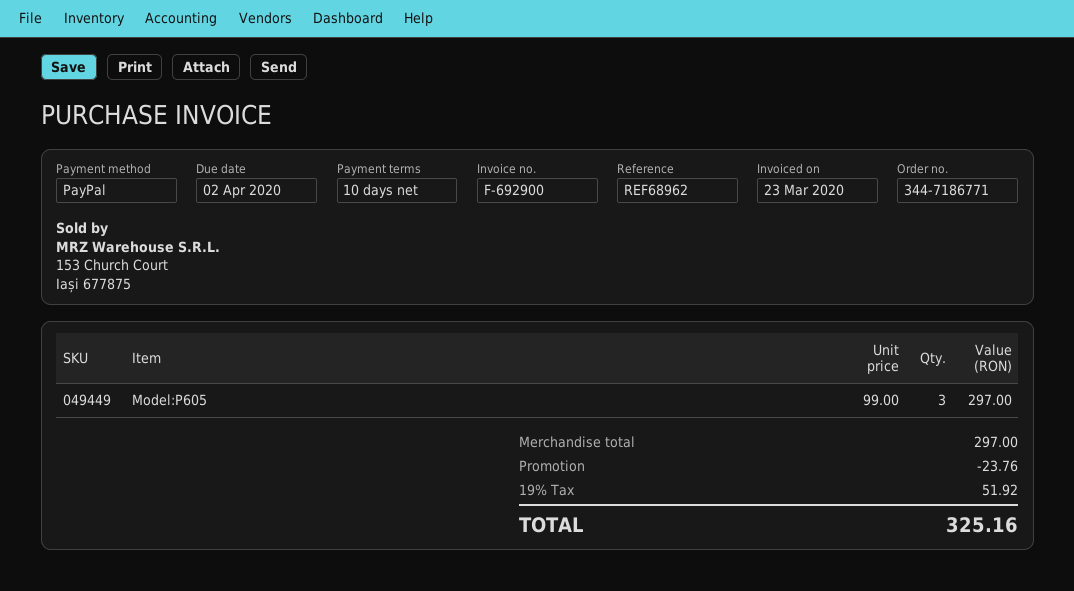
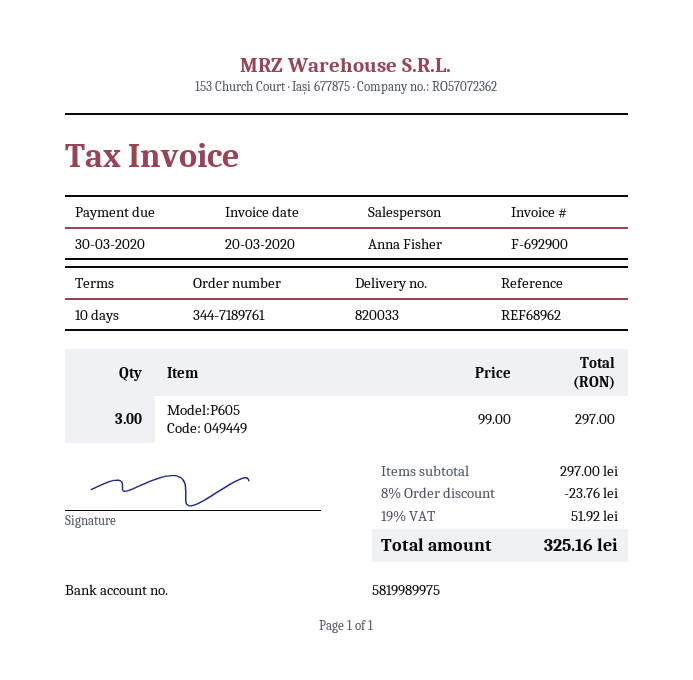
order number: 344-7186771 -> 344-7189761
invoice date: 2020-03-23 -> 2020-03-20
due date: 2020-04-02 -> 2020-03-30

